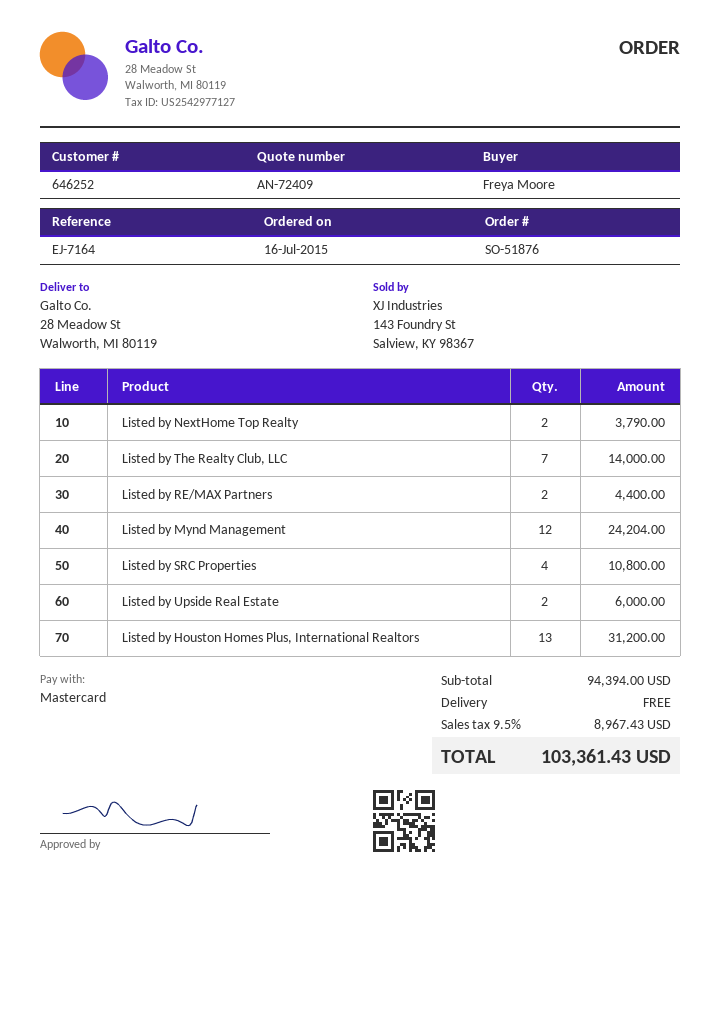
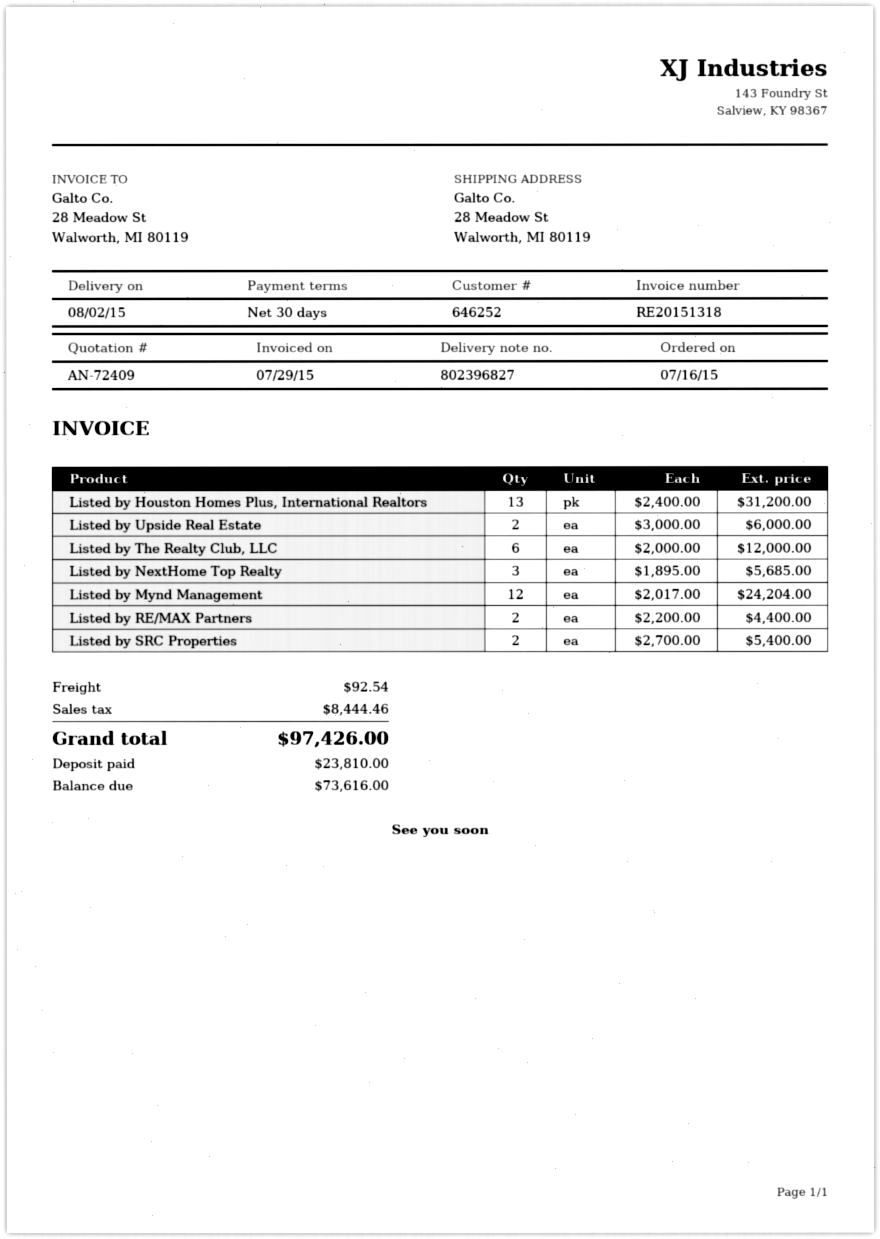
Listed by NextHome Top Realty: 2 for 3790.00 -> 3 for 5685.00
Listed by The Realty Club, LLC: 7 for 14000.00 -> 6 for 12000.00
Listed by SRC Properties: 4 for 10800.00 -> 2 for 5400.00
shipping: 0.00 -> 92.54
tax: 8967.43 -> 8444.46
total: 103361.43 -> 97426.00

